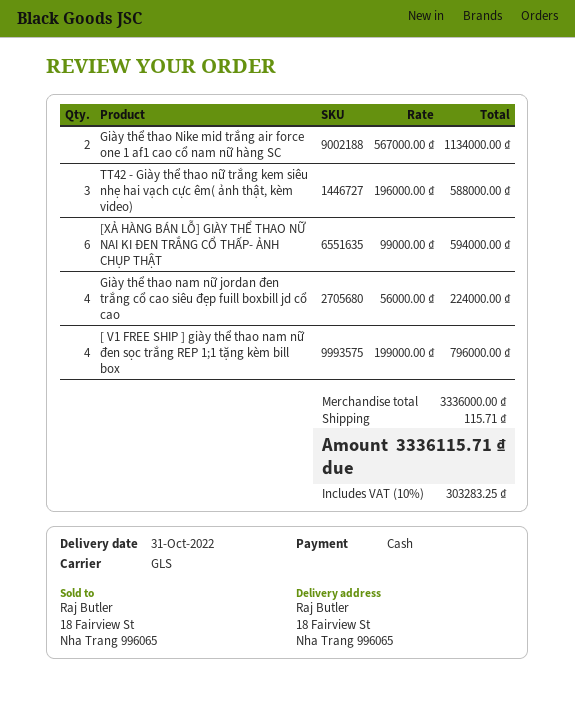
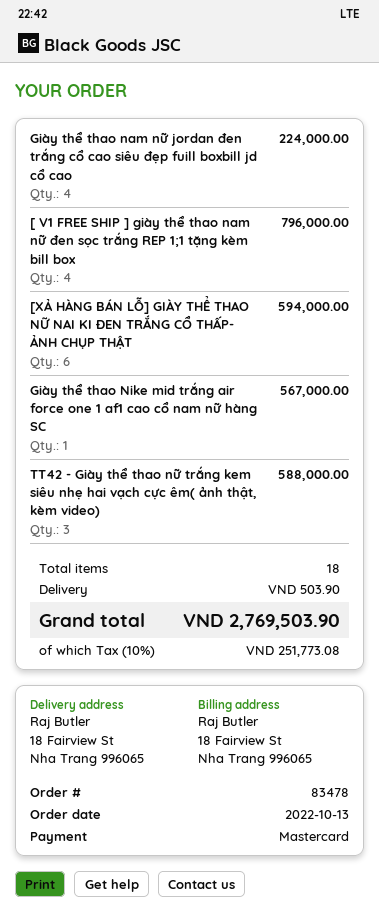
payment method: cash -> Mastercard
Giày thể thao Nike mid trắng air force one 1 af1 cao cổ nam nữ hàng SC: 2 for 1134000.00 -> 1 for 567000.00
shipping: 115.71 -> 503.90
tax: 10% = 303283.25 -> 10% = 251773.08
total: 3336115.71 -> 2769503.90

